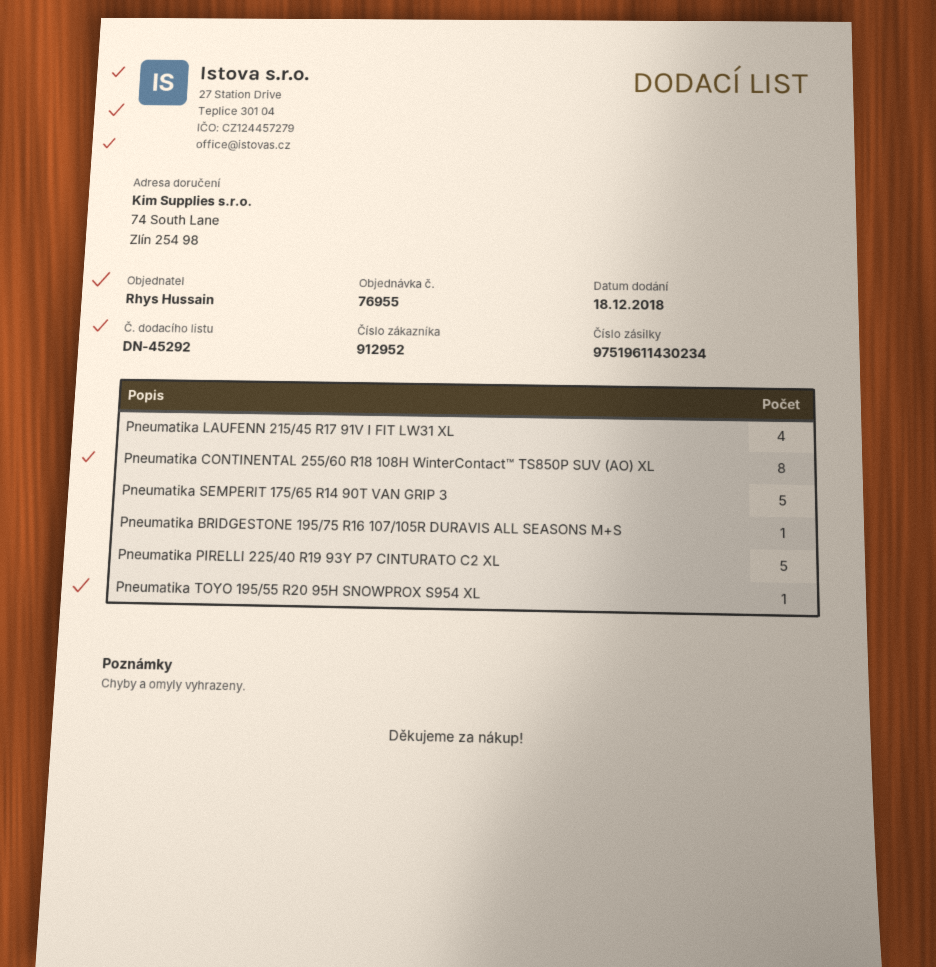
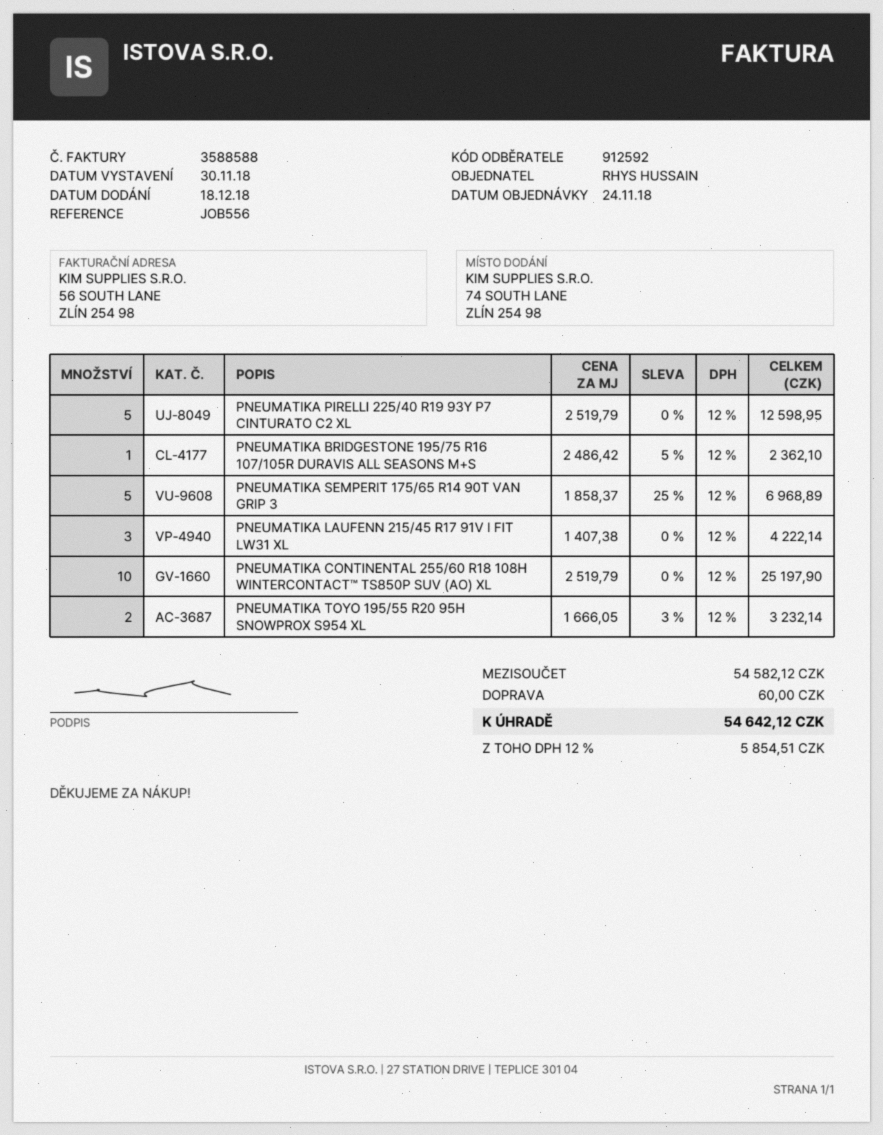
customer number: 912952 -> 912592
Pneumatika LAUFENN 215/45 R17 91V I FIT LW31 XL: 4 -> 3
Pneumatika CONTINENTAL 255/60 R18 108H WinterContact™ TS850P SUV (AO) XL: 8 -> 10
Pneumatika TOYO 195/55 R20 95H SNOWPROX S954 XL: 1 -> 2

